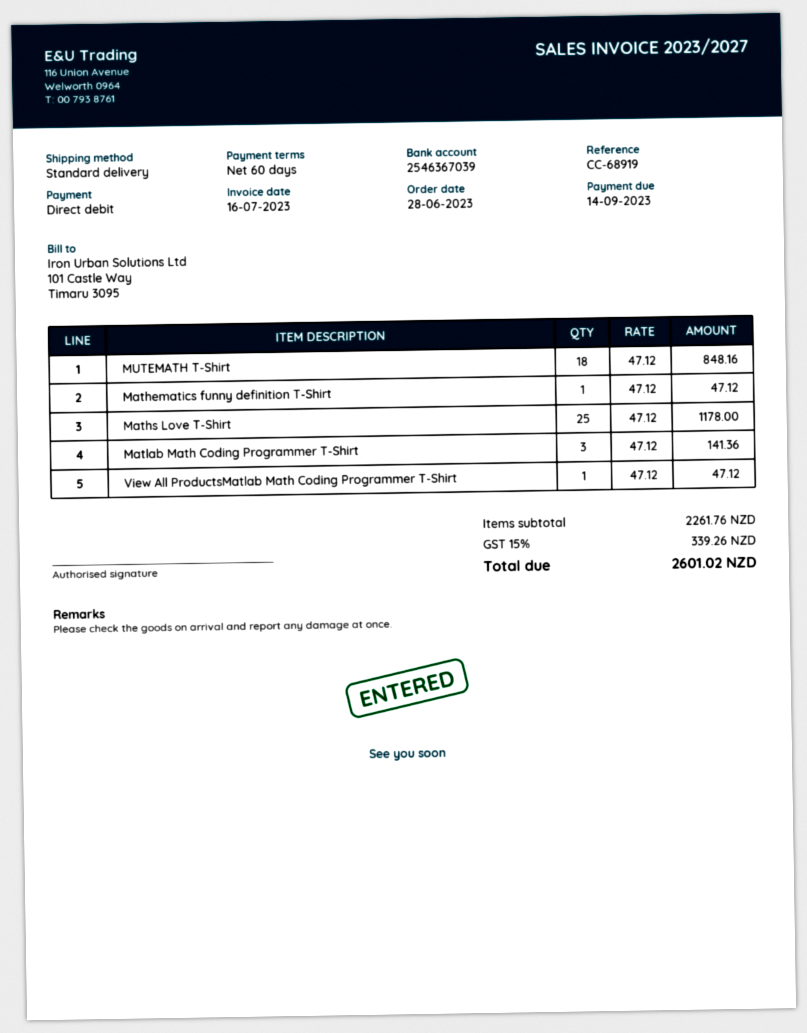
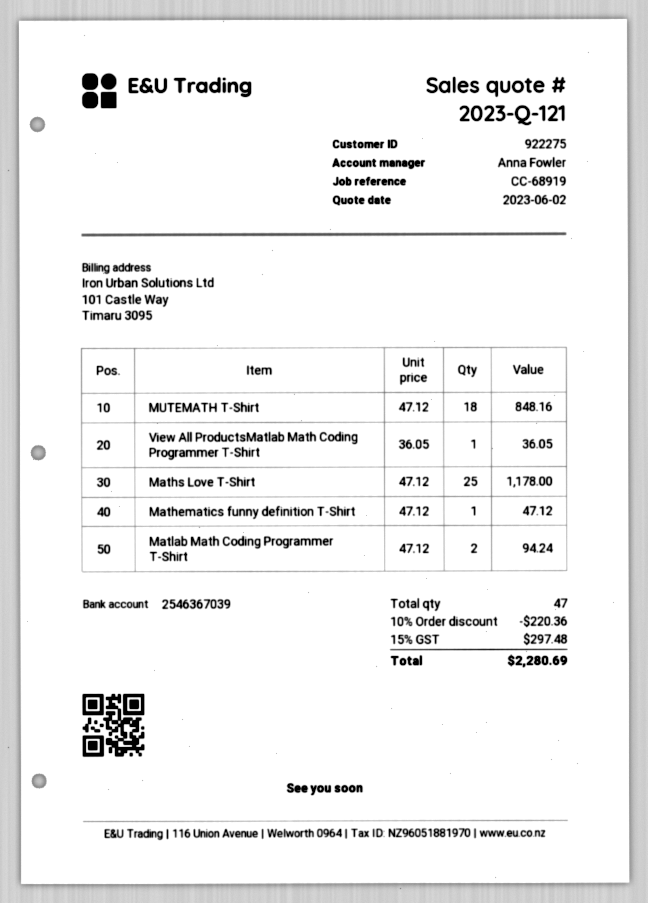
Matlab Math Coding Programmer T-Shirt: 3 x 47.12 = 141.36 -> 2 x 47.12 = 94.24
View All ProductsMatlab Math Coding Programmer T-Shirt: 1 x 47.12 = 47.12 -> 1 x 36.05 = 36.05
discount: none -> 10% = 220.36
tax: 15% = 339.26 -> 15% = 297.48
total: 2601.02 -> 2280.69

